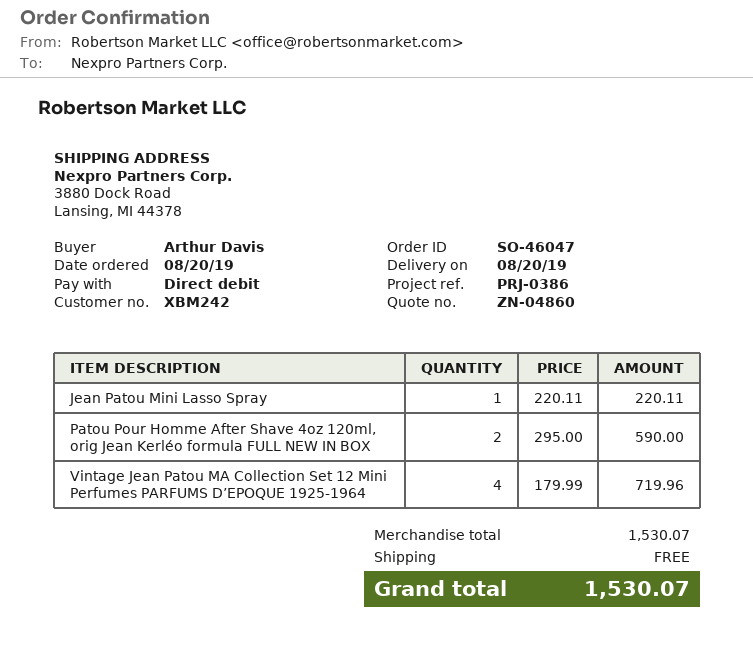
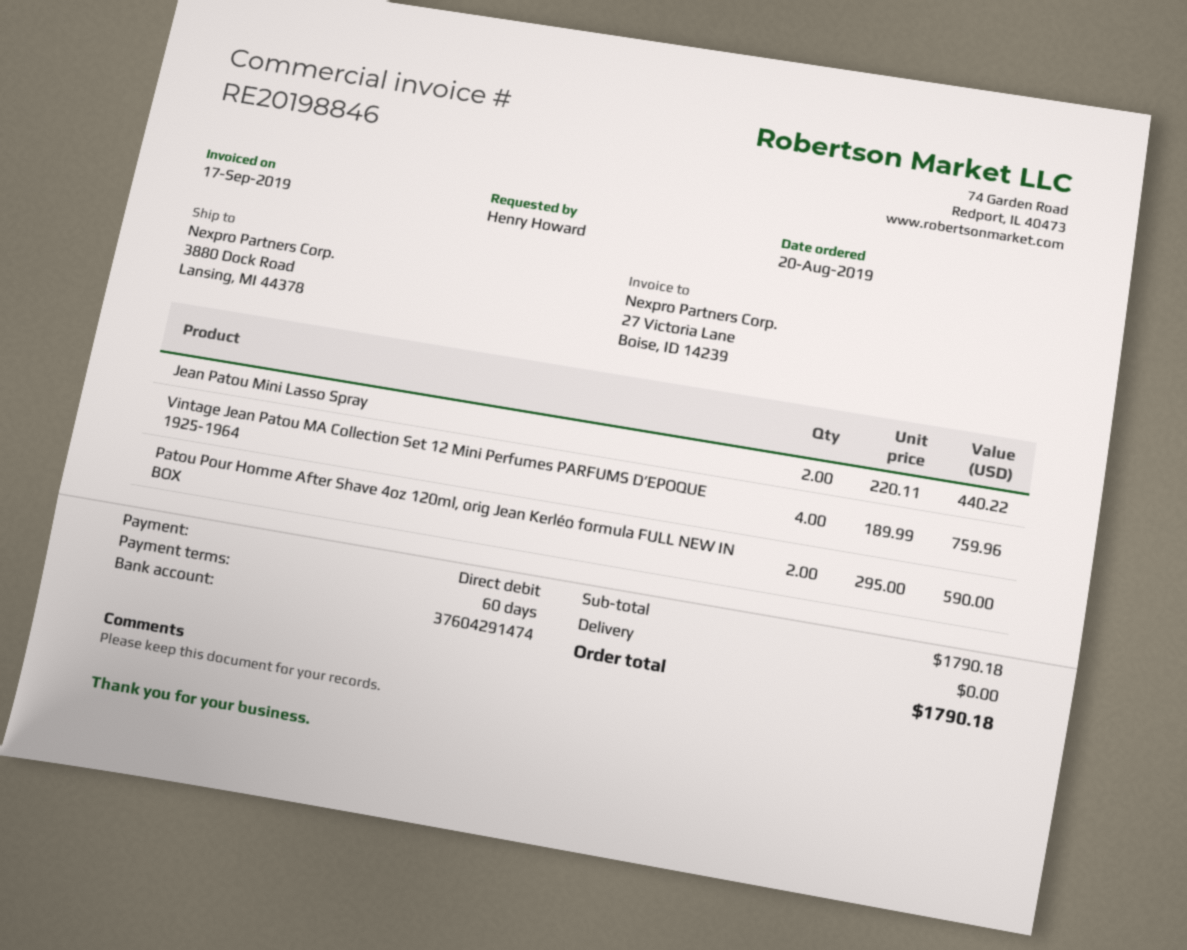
ordered by: Arthur Davis -> Henry Howard
Jean Patou Mini Lasso Spray: 1 x 220.11 = 220.11 -> 2 x 220.11 = 440.22
Vintage Jean Patou MA Collection Set 12 Mini Perfumes PARFUMS D’EPOQUE 1925-1964: 4 x 179.99 = 719.96 -> 4 x 189.99 = 759.96
subtotal: 1530.07 -> 1790.18
total: 1530.07 -> 1790.18

